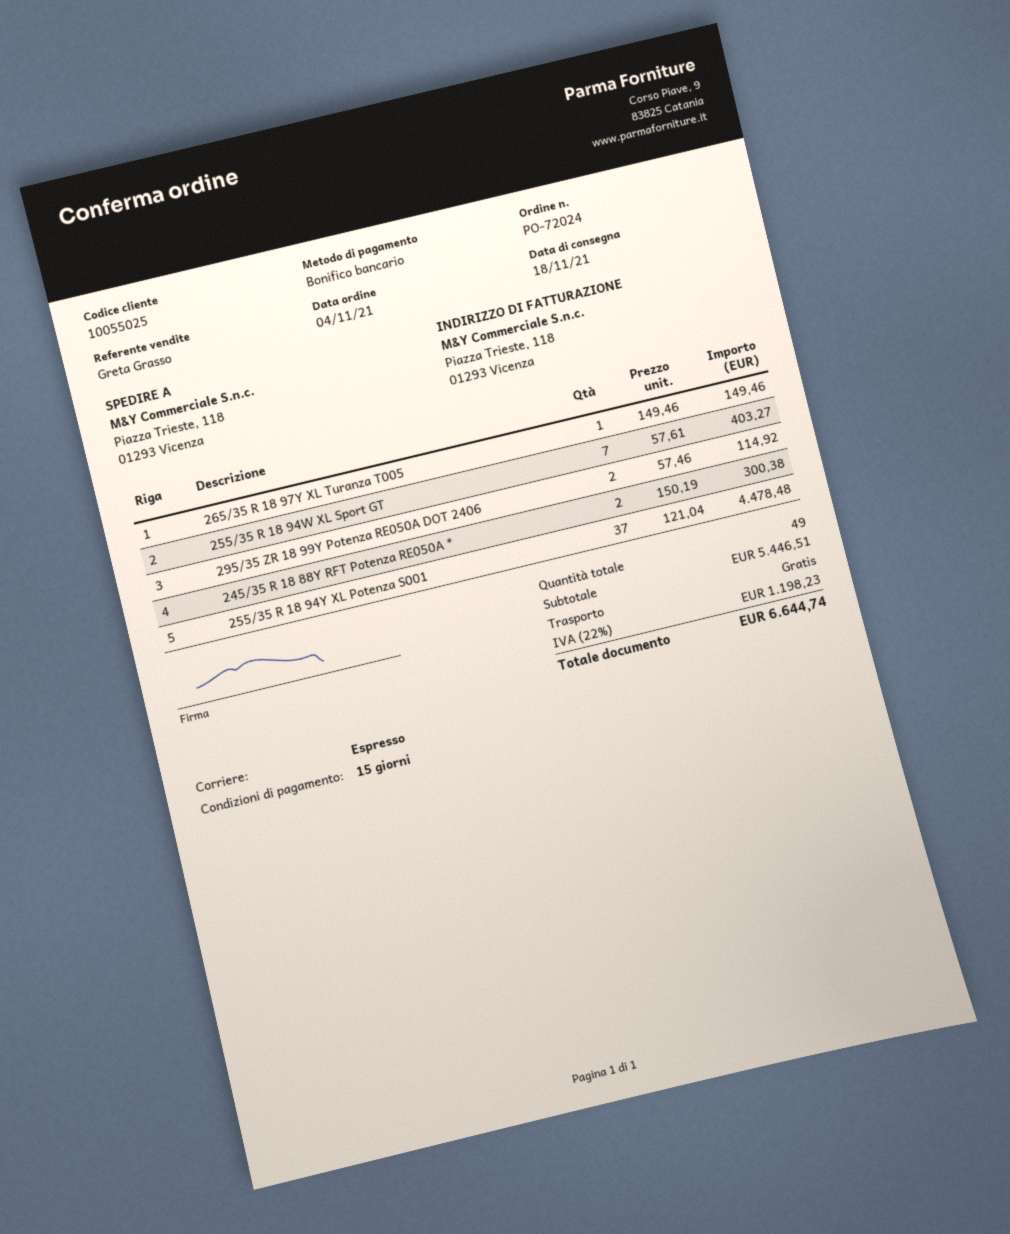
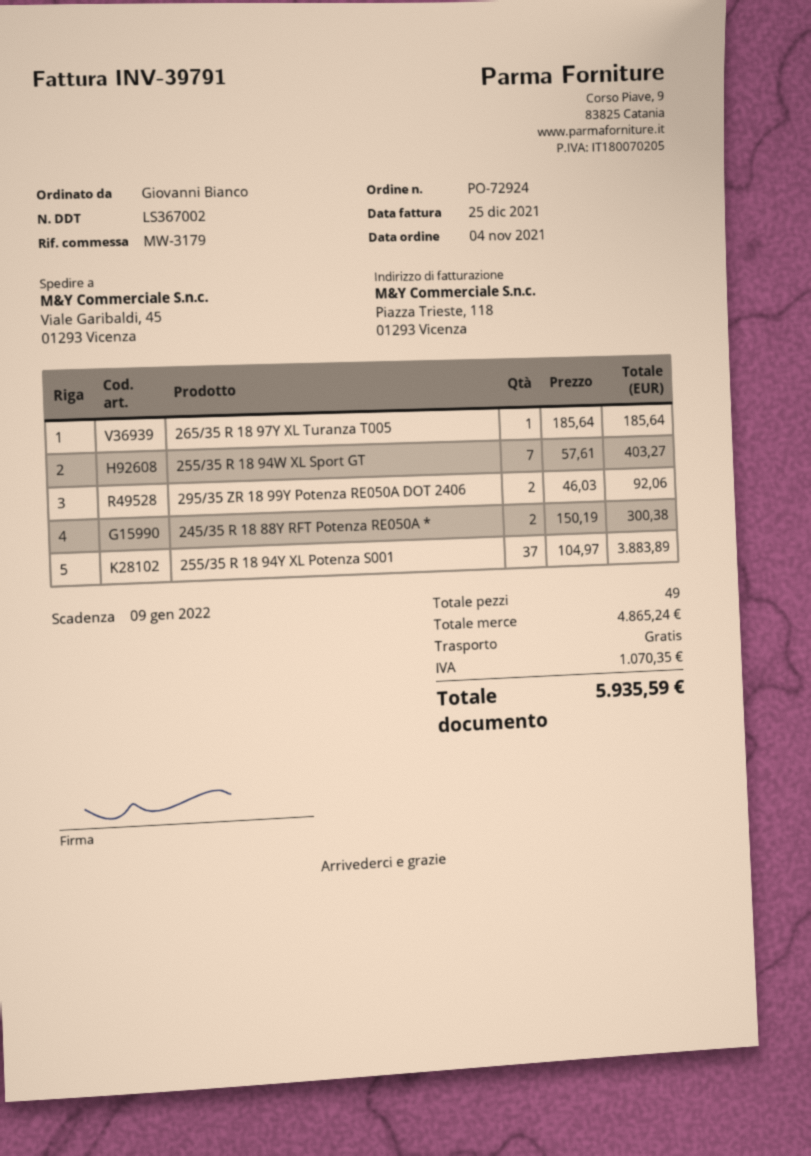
order number: PO-72024 -> PO-72924
ship to: Piazza Trieste, 118, 01293 Vicenza -> Viale Garibaldi, 45, 01293 Vicenza
265/35 R 18 97Y XL Turanza T005: 1 x 149.46 = 149.46 -> 1 x 185.64 = 185.64
295/35 ZR 18 99Y Potenza RE050A DOT 2406: 2 x 57.46 = 114.92 -> 2 x 46.03 = 92.06
255/35 R 18 94Y XL Potenza S001: 37 x 121.04 = 4478.48 -> 37 x 104.97 = 3883.89
subtotal: 5446.51 -> 4865.24
tax: 1198.23 -> 1070.35
total: 6644.74 -> 5935.59

